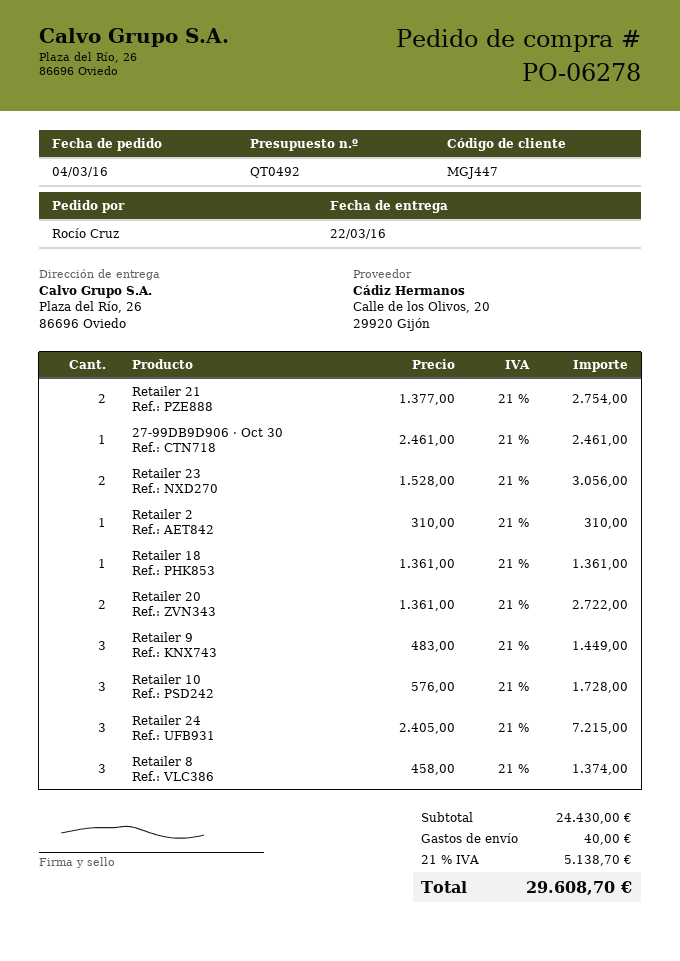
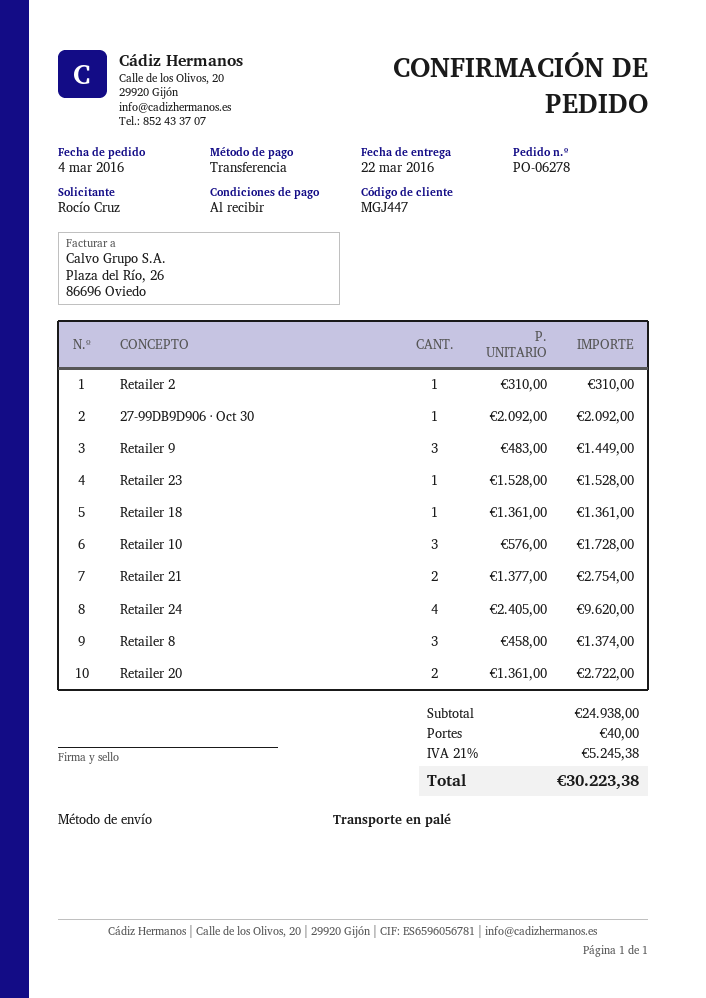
27-99DB9D906 · Oct 30: 1 x 2461.00 = 2461.00 -> 1 x 2092.00 = 2092.00
Retailer 23: 2 x 1528.00 = 3056.00 -> 1 x 1528.00 = 1528.00
Retailer 24: 3 x 2405.00 = 7215.00 -> 4 x 2405.00 = 9620.00
subtotal: 24430.00 -> 24938.00
tax: 21% = 5138.70 -> 21% = 5245.38
total: 29608.70 -> 30223.38

